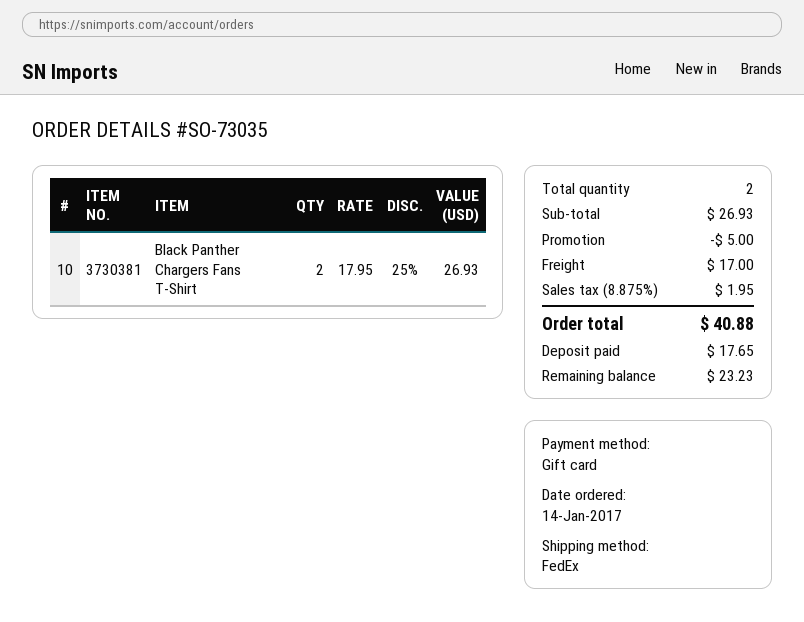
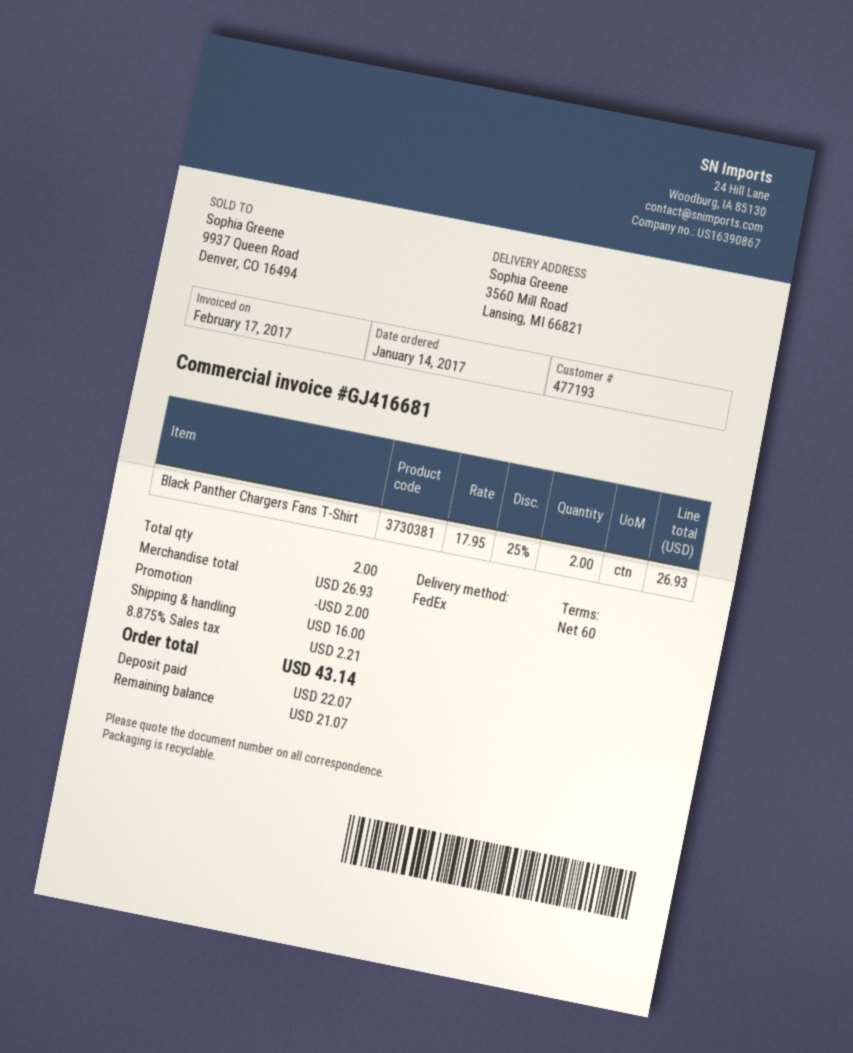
discount: 5.00 -> 2.00
shipping: 17.00 -> 16.00
tax: 8.875% = 1.95 -> 8.875% = 2.21
total: 40.88 -> 43.14
deposit: 17.65 -> 22.07
balance: 23.23 -> 21.07

